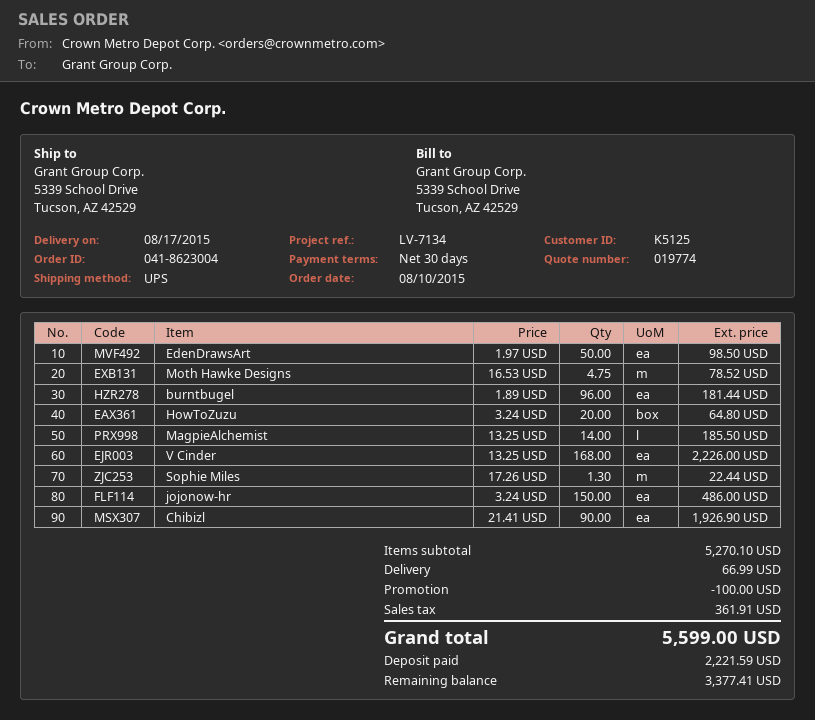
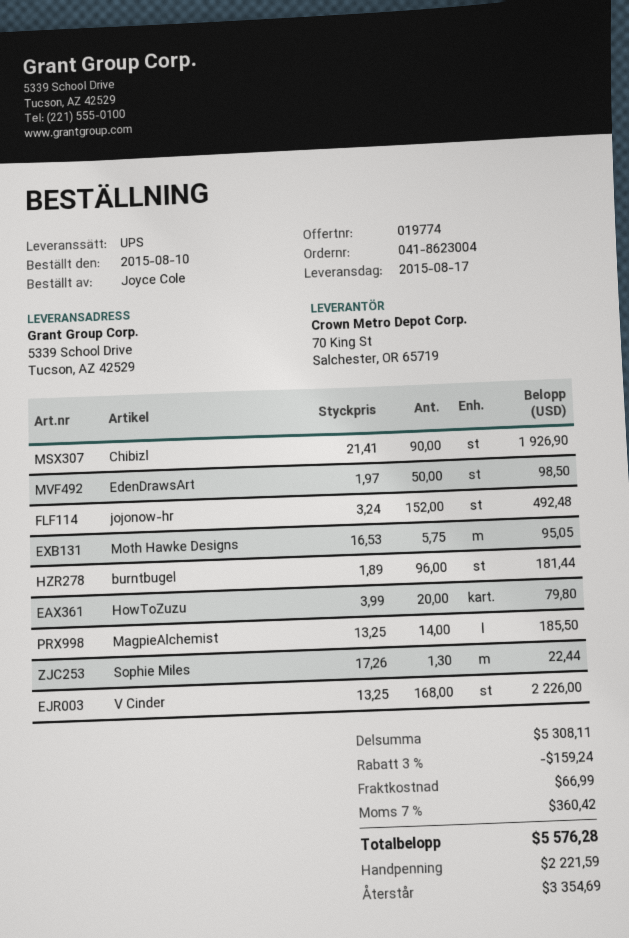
Moth Hawke Designs: 4.75 x 16.53 = 78.52 -> 5.75 x 16.53 = 95.05
HowToZuzu: 20 x 3.24 = 64.80 -> 20 x 3.99 = 79.80
jojonow-hr: 150 x 3.24 = 486.00 -> 152 x 3.24 = 492.48
subtotal: 5270.10 -> 5308.11
discount: 100.00 -> 159.24
tax: 361.91 -> 360.42
total: 5599.00 -> 5576.28
balance: 3377.41 -> 3354.69

